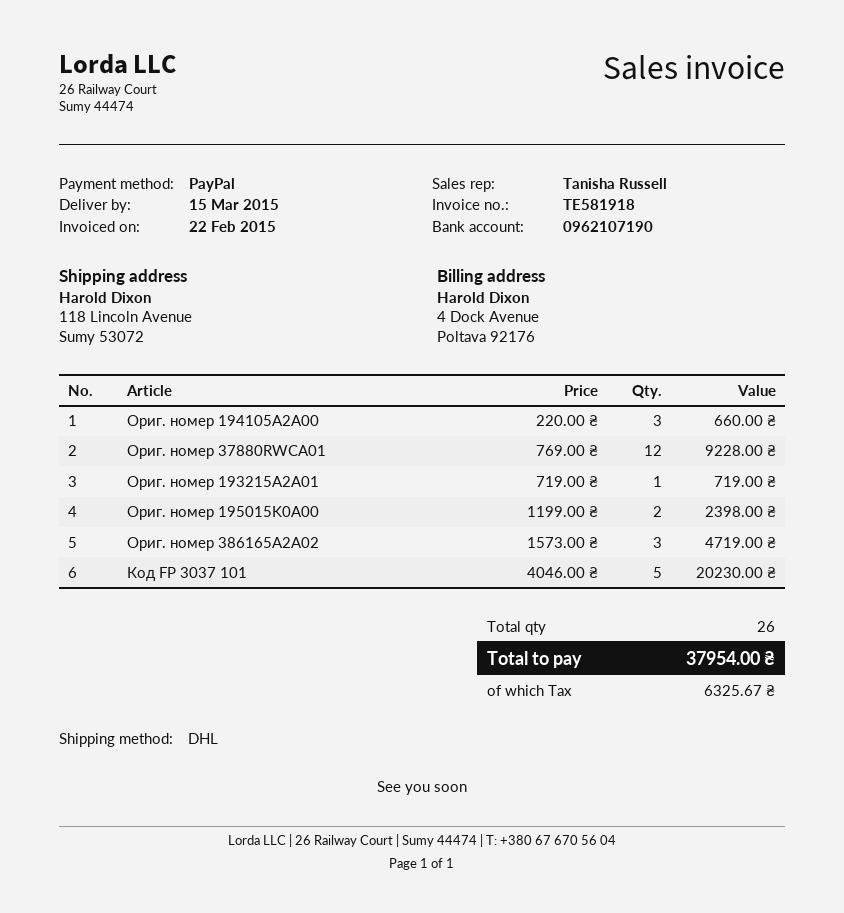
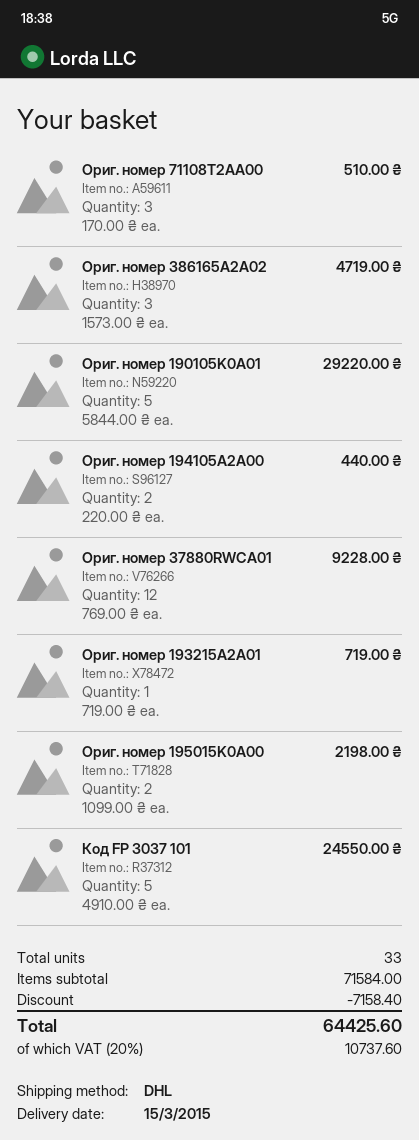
Ориг. номер 194105A2A00: 3 x 220.00 = 660.00 -> 2 x 220.00 = 440.00
Ориг. номер 195015K0A00: 2 x 1199.00 = 2398.00 -> 2 x 1099.00 = 2198.00
Код FP 3037 101: 5 x 4046.00 = 20230.00 -> 5 x 4910.00 = 24550.00
Ориг. номер 71108T2AA00: none -> 3 x 170.00 = 510.00
Ориг. номер 190105K0A01: none -> 5 x 5844.00 = 29220.00
total quantity: 26 -> 33
discount: none -> 7158.40
tax: 6325.67 -> 10737.60
total: 37954.00 -> 64425.60

